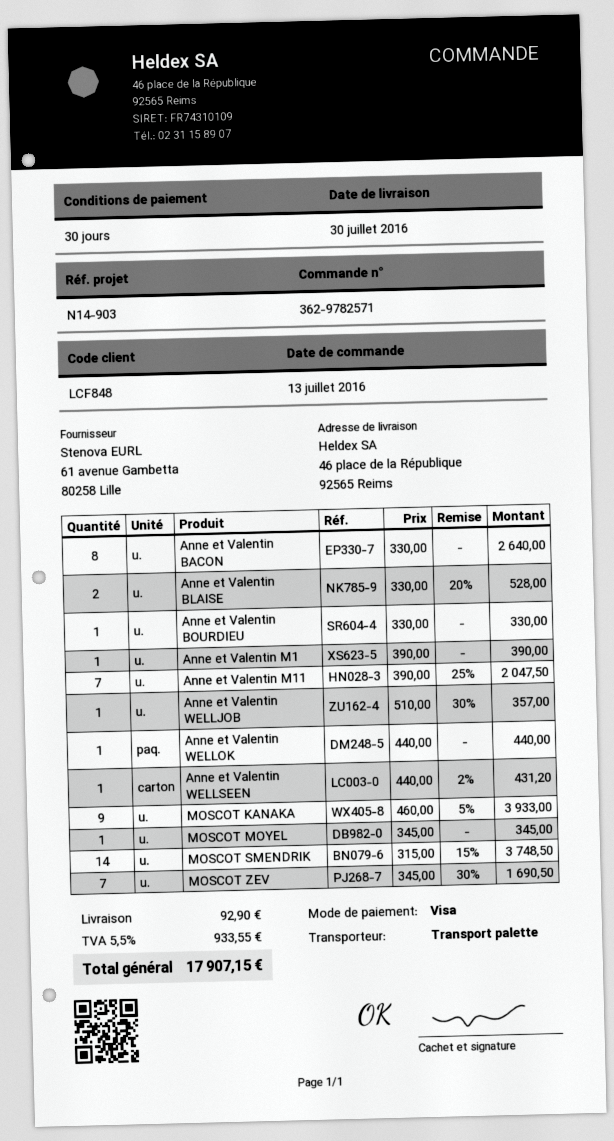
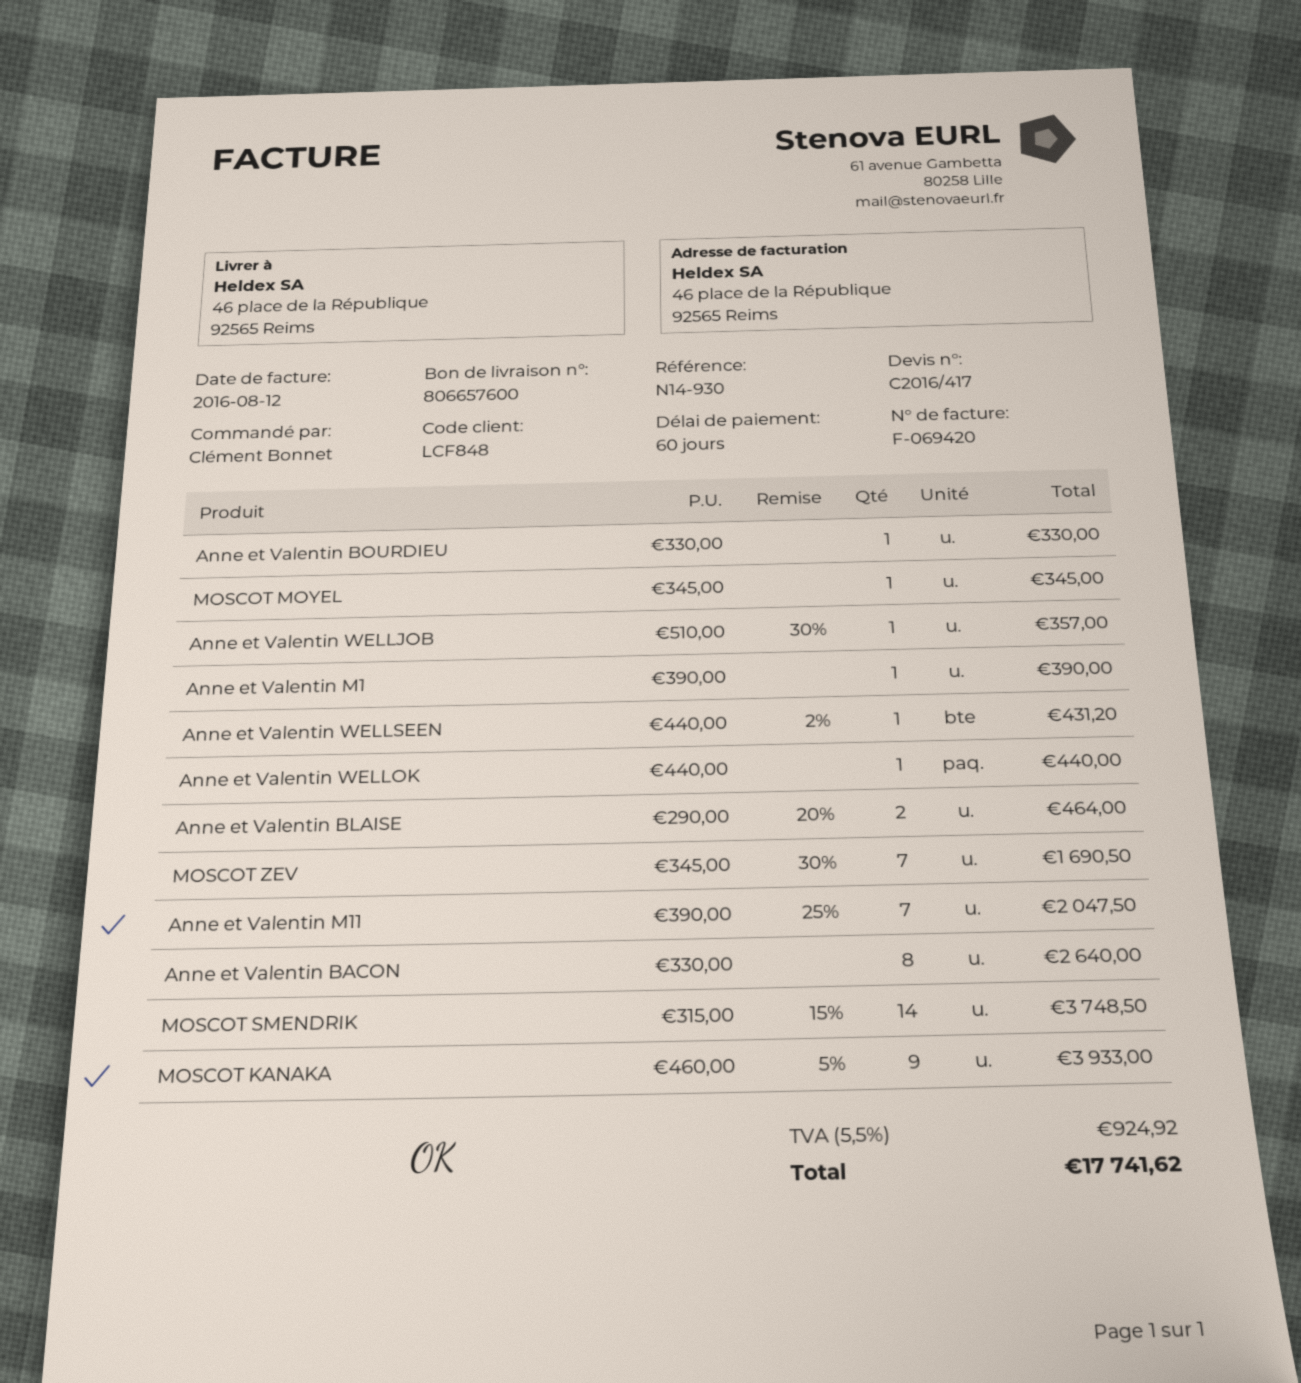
payment terms: 30 days -> 60 days
reference: N14-903 -> N14-930
Anne et Valentin BLAISE: 2 x 330.00 - 20% = 528.00 -> 2 x 290.00 - 20% = 464.00
shipping: 92.90 -> none
tax: 5.5% = 933.55 -> 5.5% = 924.92
total: 17907.15 -> 17741.62

